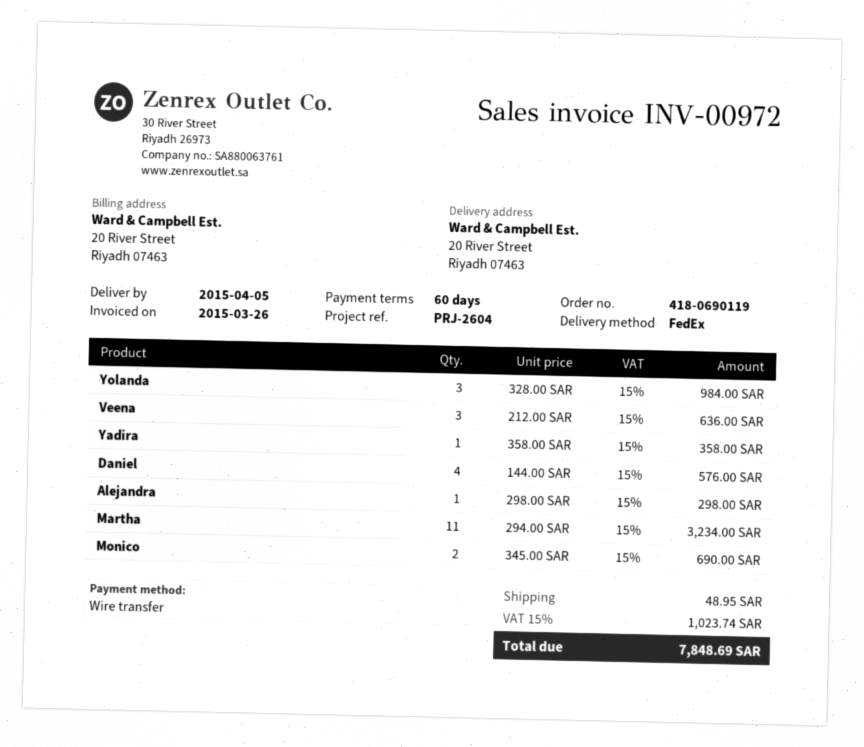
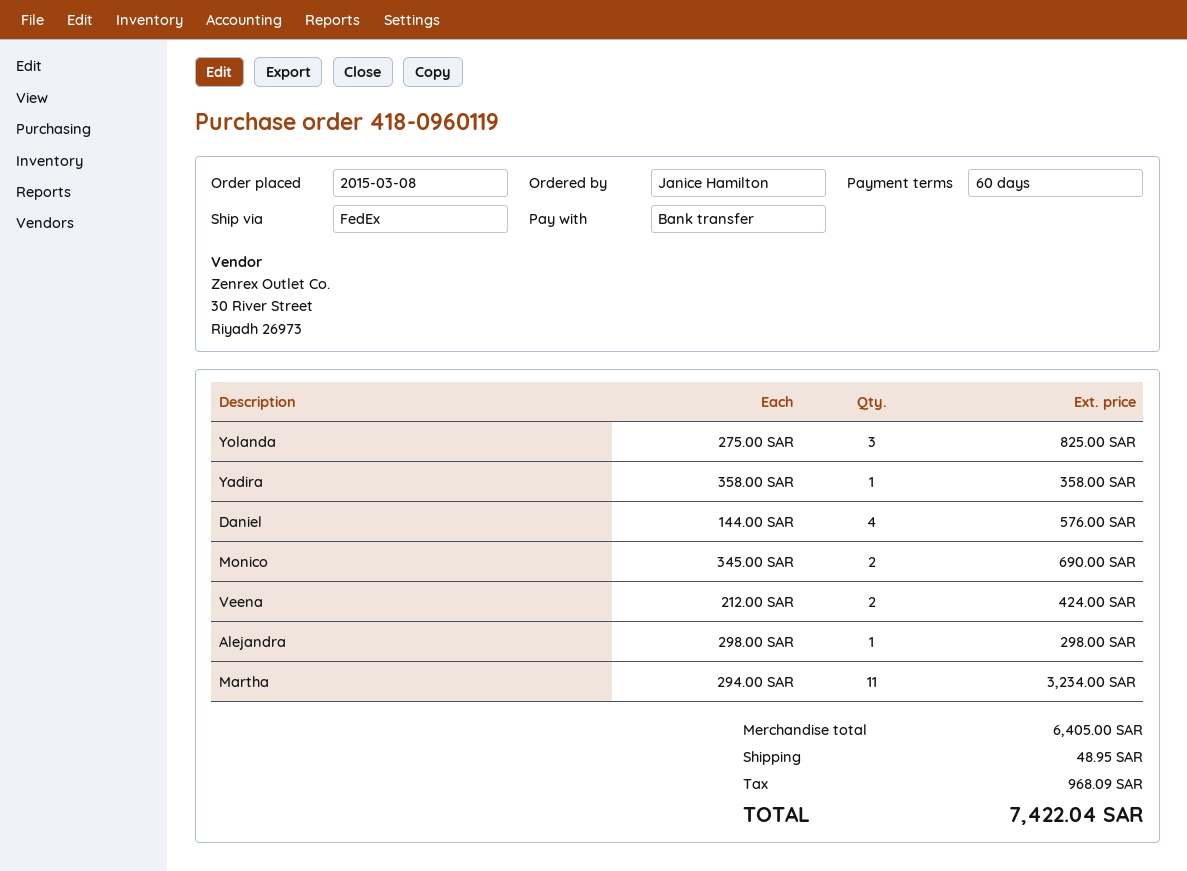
order number: 418-0690119 -> 418-0960119
Yolanda: 3 x 328.00 = 984.00 -> 3 x 275.00 = 825.00
Veena: 3 x 212.00 = 636.00 -> 2 x 212.00 = 424.00
tax: 1023.74 -> 968.09
total: 7848.69 -> 7422.04

